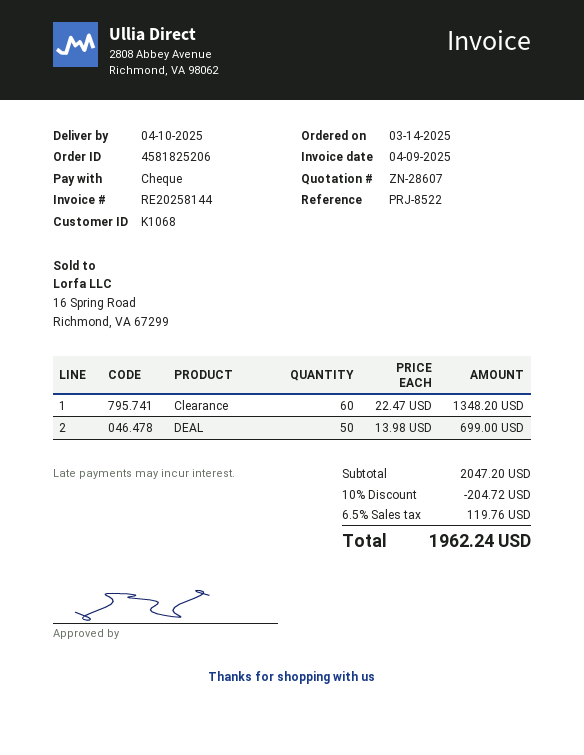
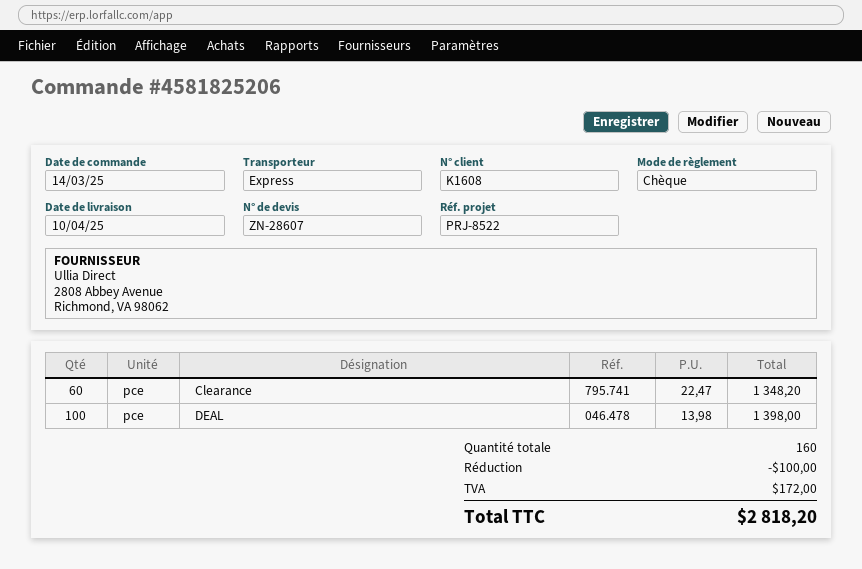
customer number: K1068 -> K1608
DEAL: 50 x 13.98 = 699.00 -> 100 x 13.98 = 1398.00
discount: 204.72 -> 100.00
tax: 119.76 -> 172.00
total: 1962.24 -> 2818.20

